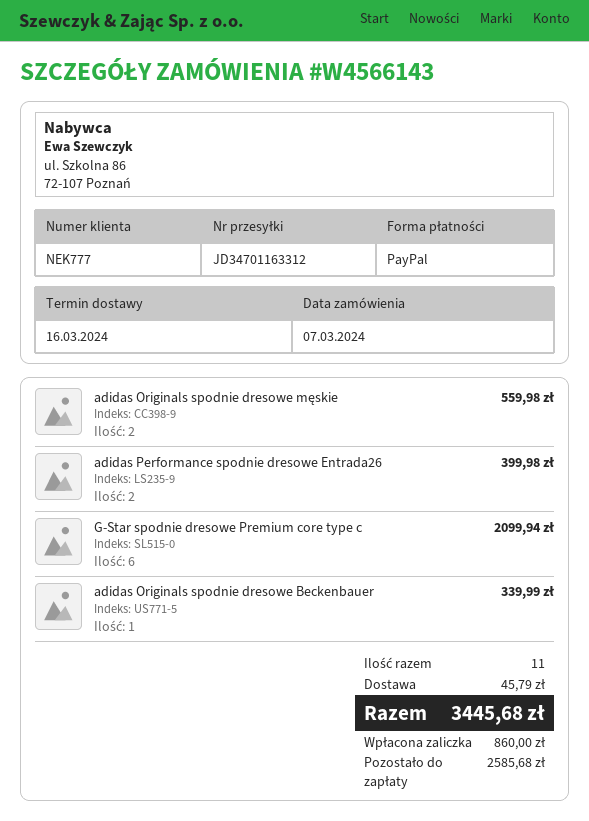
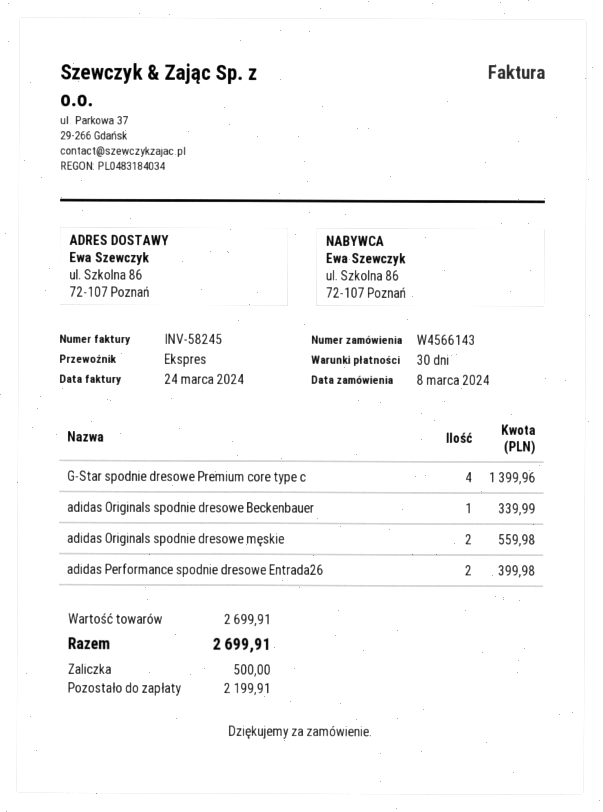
order date: 2024-03-07 -> 2024-03-08
G-Star spodnie dresowe Premium core type c: 6 for 2099.94 -> 4 for 1399.96
shipping: 45.79 -> none
total: 3445.68 -> 2699.91
deposit: 860.00 -> 500.00
balance: 2585.68 -> 2199.91

